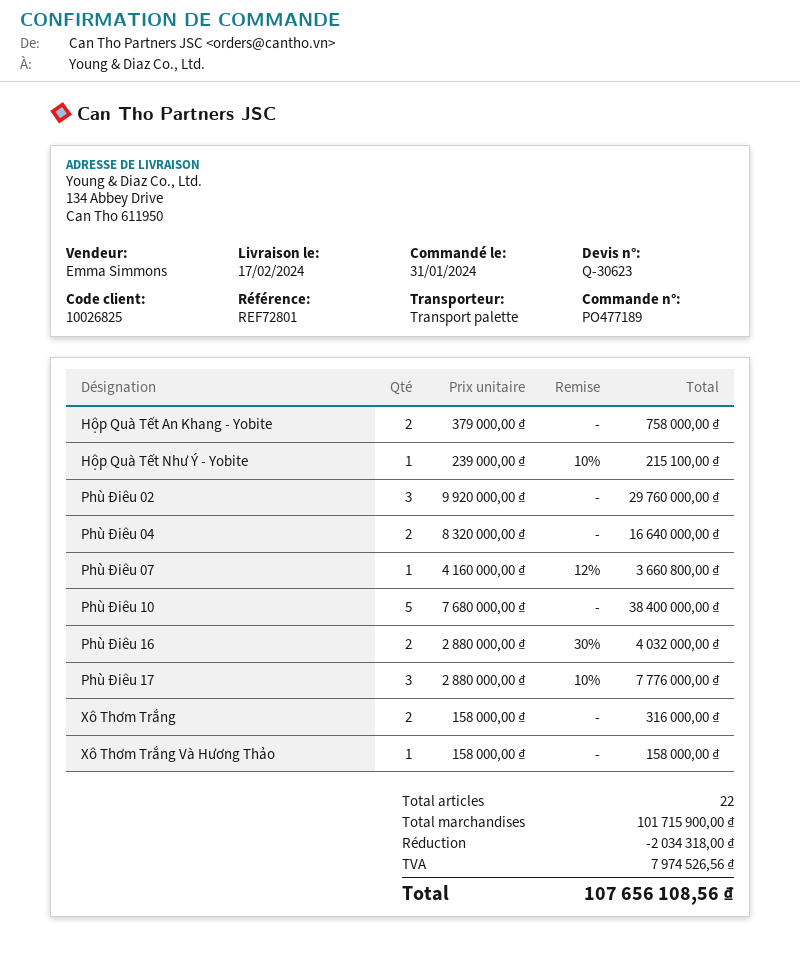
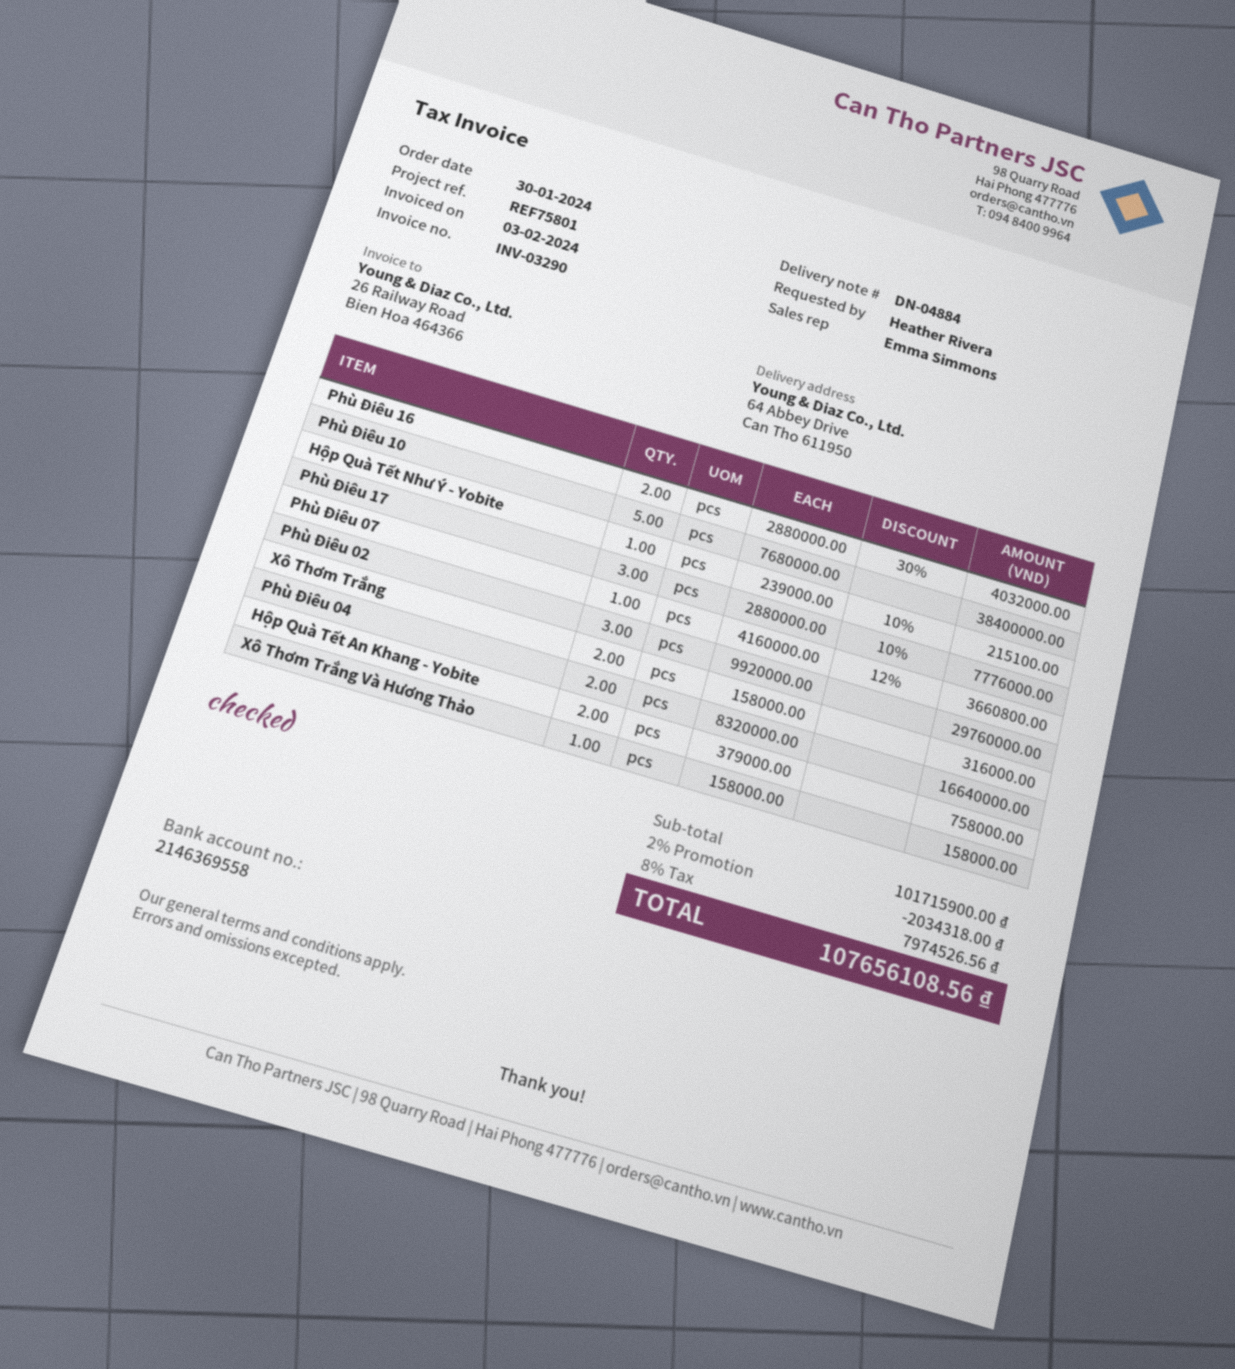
order date: 2024-01-31 -> 2024-01-30
reference: REF72801 -> REF75801
ship to: 134 Abbey Drive, Can Tho 611950 -> 64 Abbey Drive, Can Tho 611950

